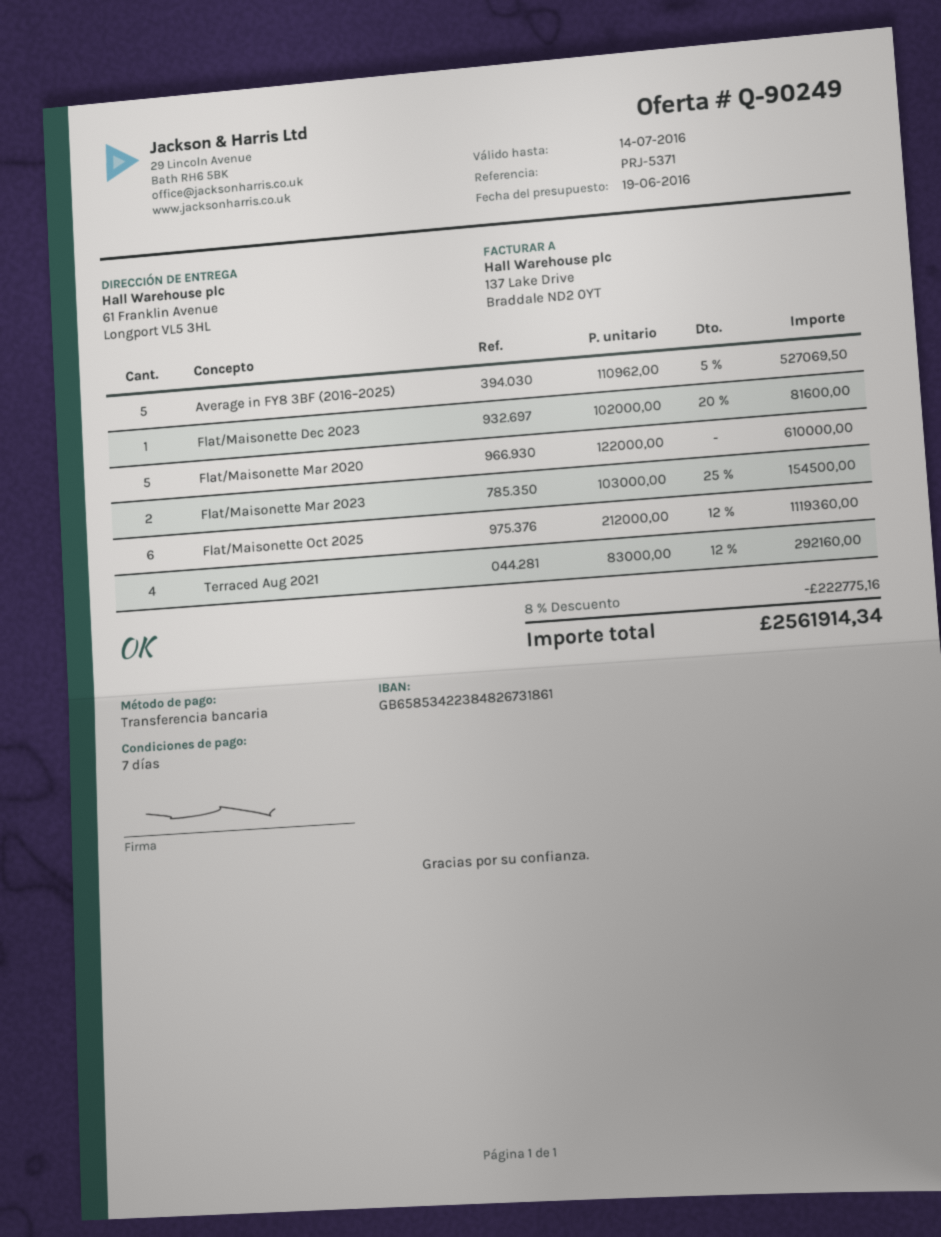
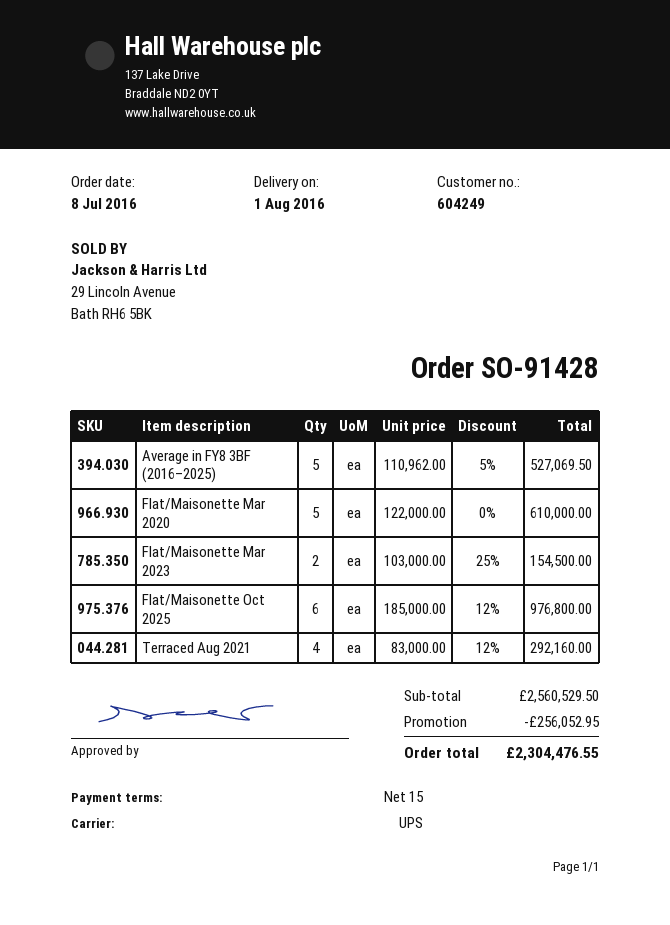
payment terms: 7 days -> 15 days
Flat/Maisonette Dec 2023: 1 x 102000.00 - 20% = 81600.00 -> none
Flat/Maisonette Oct 2025: 6 x 212000.00 - 12% = 1119360.00 -> 6 x 185000.00 - 12% = 976800.00
discount: 222775.16 -> 256052.95
total: 2561914.34 -> 2304476.55

